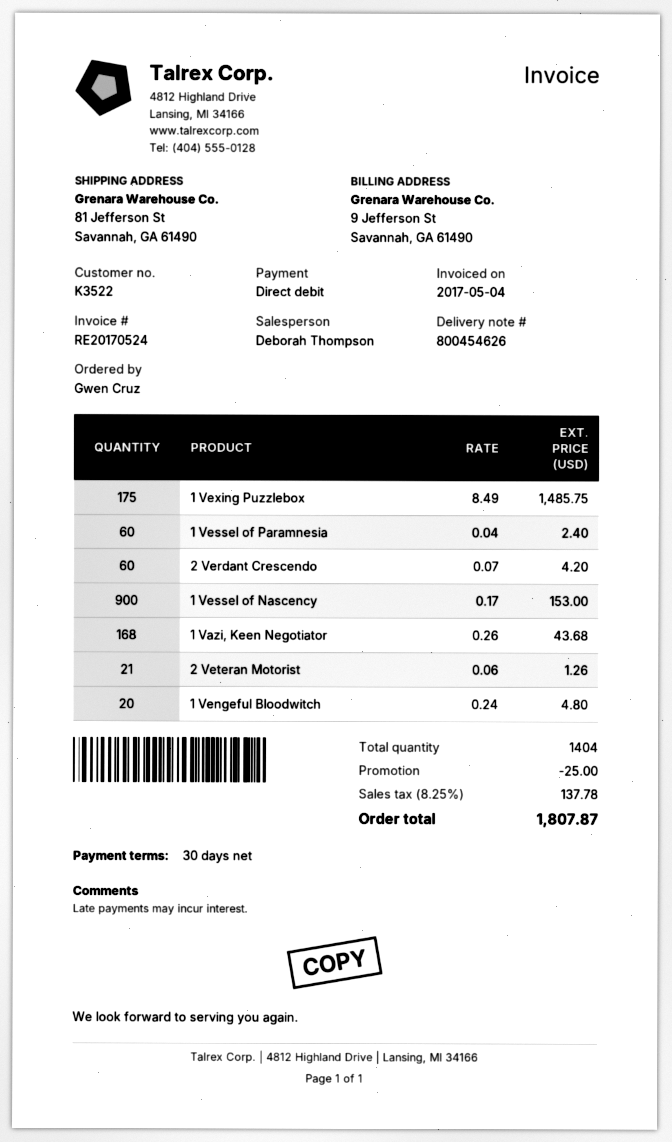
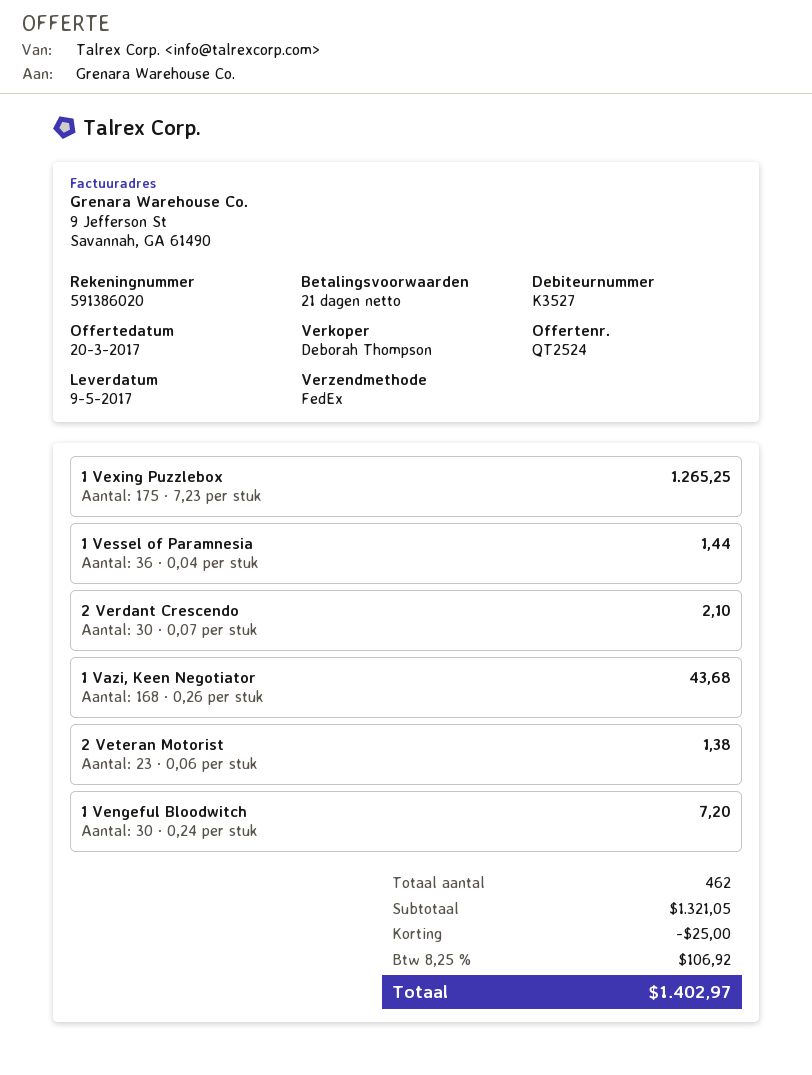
payment terms: 30 days -> 21 days
customer number: K3522 -> K3527
1 Vexing Puzzlebox: 175 x 8.49 = 1485.75 -> 175 x 7.23 = 1265.25
1 Vessel of Paramnesia: 60 x 0.04 = 2.40 -> 36 x 0.04 = 1.44
2 Verdant Crescendo: 60 x 0.07 = 4.20 -> 30 x 0.07 = 2.10
1 Vessel of Nascency: 900 x 0.17 = 153.00 -> none
2 Veteran Motorist: 21 x 0.06 = 1.26 -> 23 x 0.06 = 1.38
1 Vengeful Bloodwitch: 20 x 0.24 = 4.80 -> 30 x 0.24 = 7.20
total quantity: 1404 -> 462
tax: 8.25% = 137.78 -> 8.25% = 106.92
total: 1807.87 -> 1402.97

